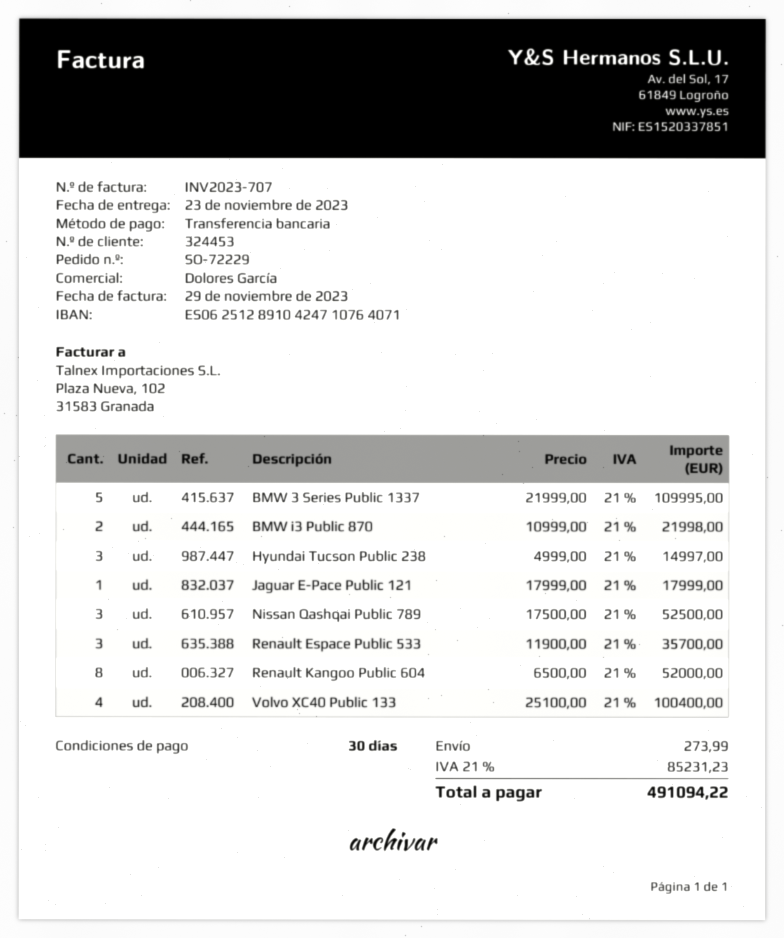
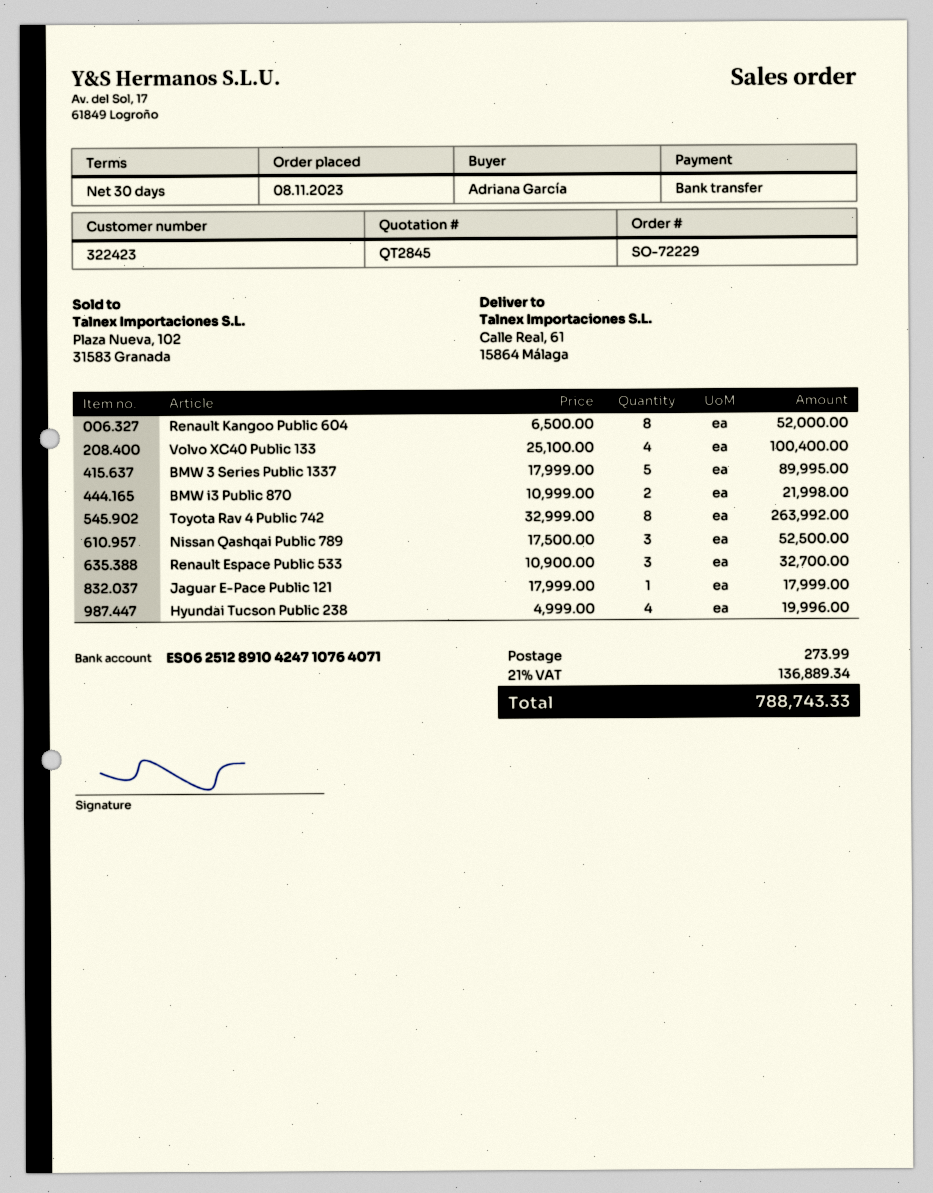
customer number: 324453 -> 322423
BMW 3 Series Public 1337: 5 x 21999.00 = 109995.00 -> 5 x 17999.00 = 89995.00
Hyundai Tucson Public 238: 3 x 4999.00 = 14997.00 -> 4 x 4999.00 = 19996.00
Renault Espace Public 533: 3 x 11900.00 = 35700.00 -> 3 x 10900.00 = 32700.00
Toyota Rav 4 Public 742: none -> 8 x 32999.00 = 263992.00
tax: 21% = 85231.23 -> 21% = 136889.34
total: 491094.22 -> 788743.33

